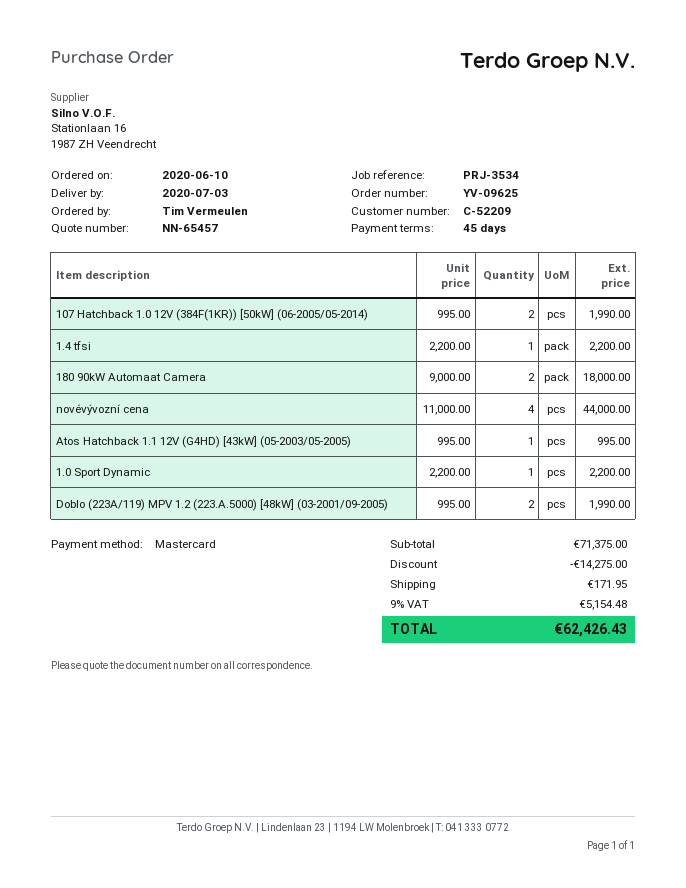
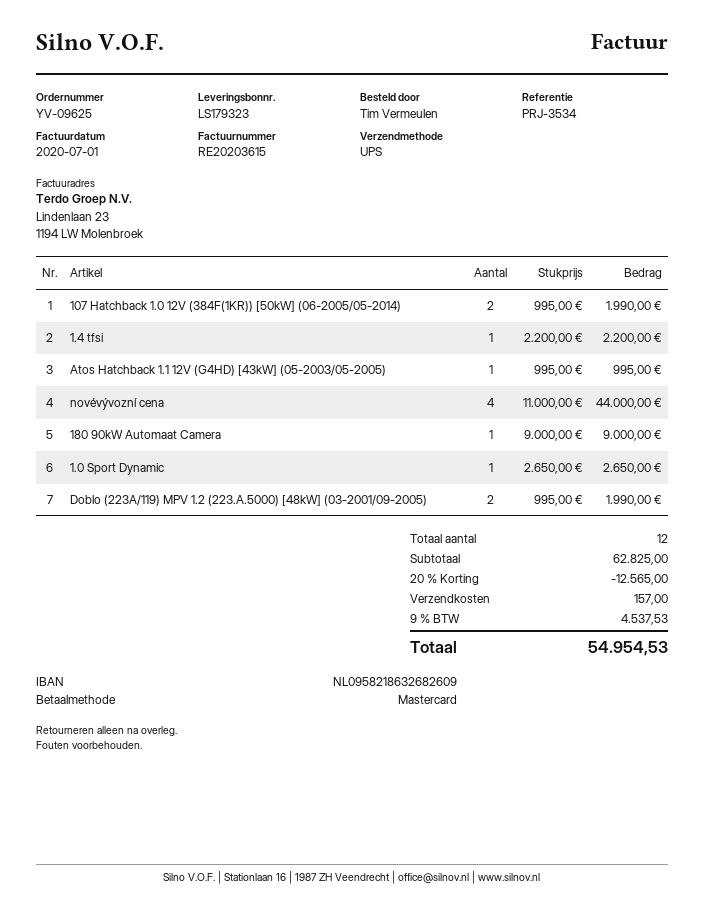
180 90kW Automaat Camera: 2 x 9000.00 = 18000.00 -> 1 x 9000.00 = 9000.00
1.0 Sport Dynamic: 1 x 2200.00 = 2200.00 -> 1 x 2650.00 = 2650.00
subtotal: 71375.00 -> 62825.00
discount: 14275.00 -> 12565.00
shipping: 171.95 -> 157.00
tax: 9% = 5154.48 -> 9% = 4537.53
total: 62426.43 -> 54954.53

